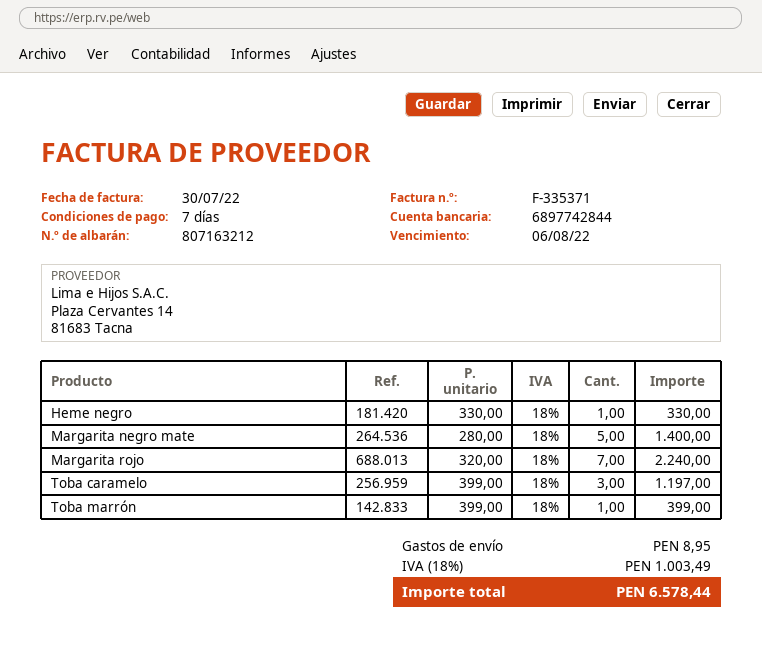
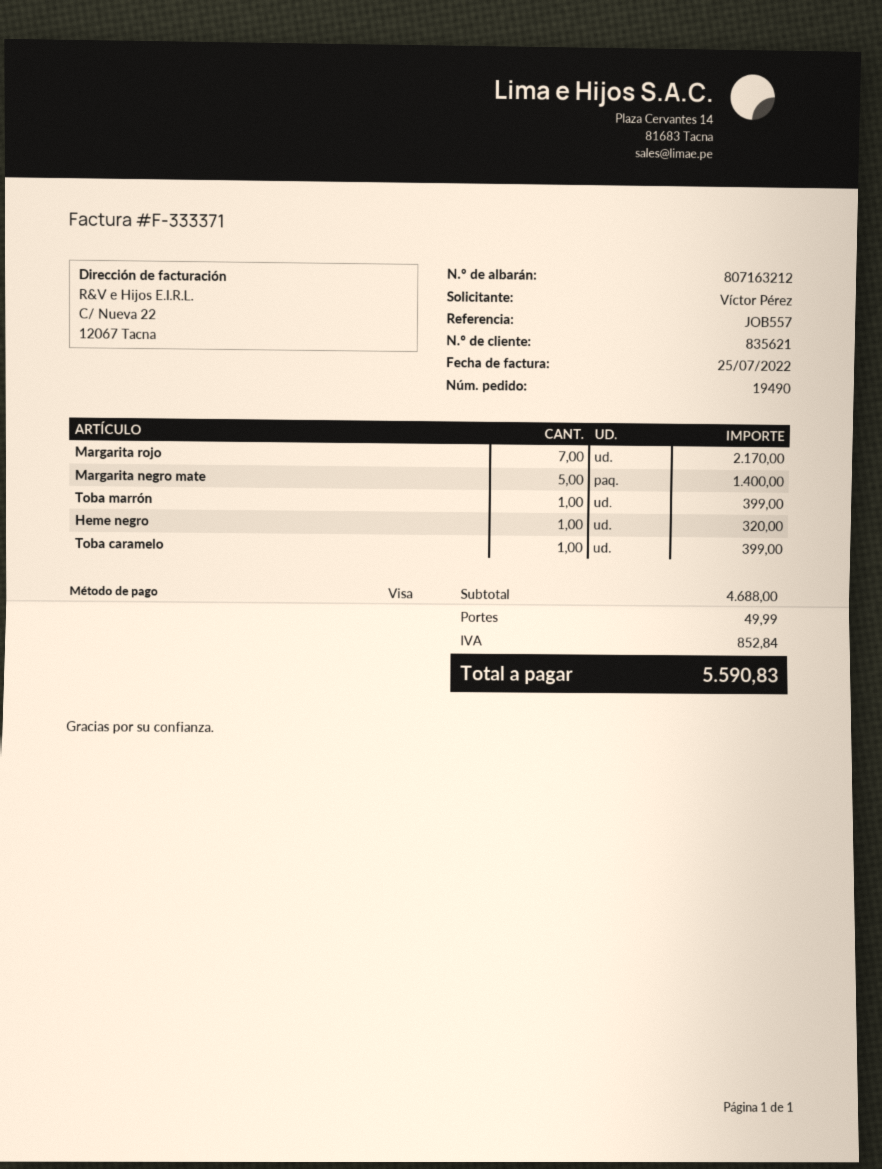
invoice number: F-335371 -> F-333371
invoice date: 2022-07-30 -> 2022-07-25
Heme negro: 1 for 330.00 -> 1 for 320.00
Margarita rojo: 7 for 2240.00 -> 7 for 2170.00
Toba caramelo: 3 for 1197.00 -> 1 for 399.00
shipping: 8.95 -> 49.99
tax: 1003.49 -> 852.84
total: 6578.44 -> 5590.83

